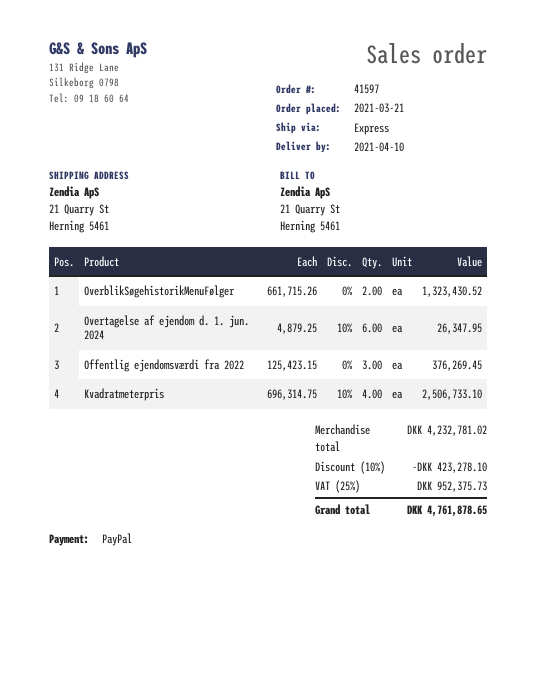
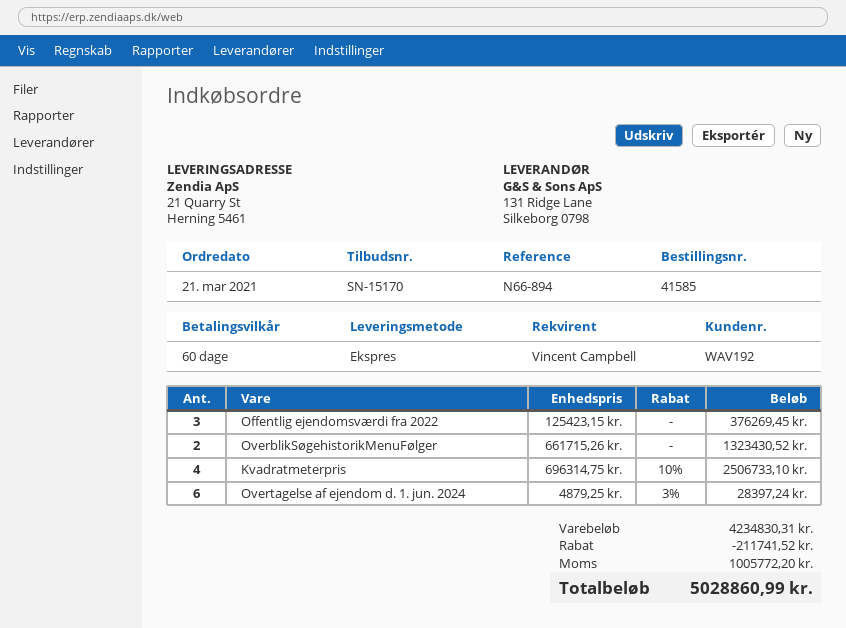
order number: 41597 -> 41585
Overtagelse af ejendom d. 1. jun. 2024: 6 x 4879.25 - 10% = 26347.95 -> 6 x 4879.25 - 3% = 28397.24
subtotal: 4232781.02 -> 4234830.31
discount: 423278.10 -> 211741.52
tax: 952375.73 -> 1005772.20
total: 4761878.65 -> 5028860.99

